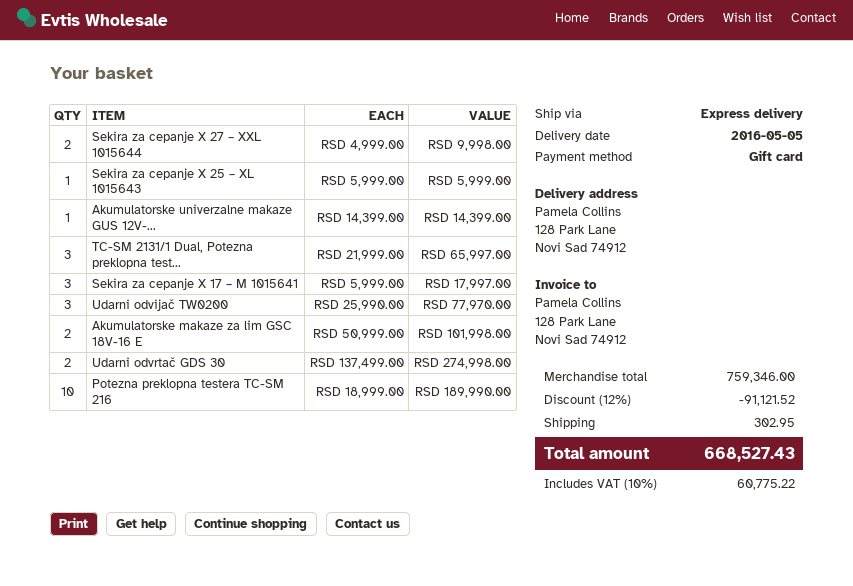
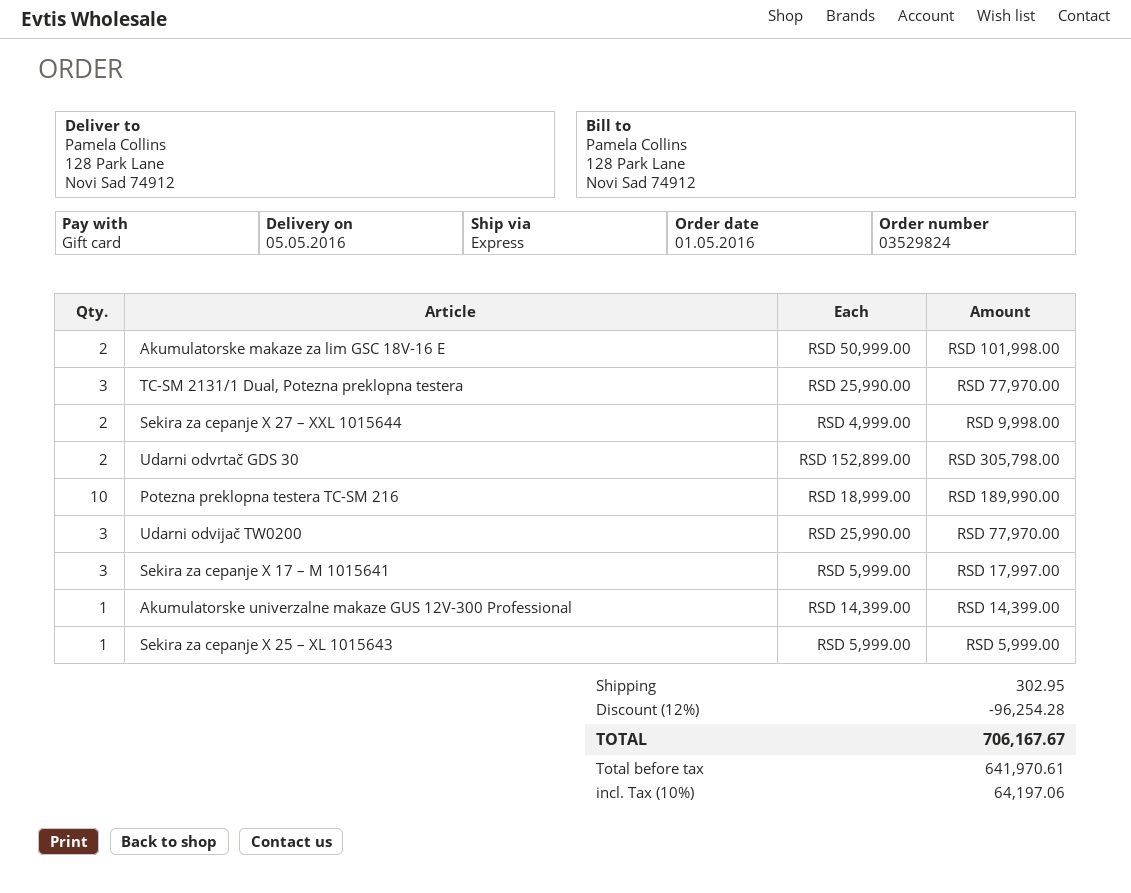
TC-SM 2131/1 Dual, Potezna preklopna test...: 3 x 21999.00 = 65997.00 -> 3 x 25990.00 = 77970.00
Udarni odvrtač GDS 30: 2 x 137499.00 = 274998.00 -> 2 x 152899.00 = 305798.00
discount: 12% = 91121.52 -> 12% = 96254.28
tax: 10% = 60775.22 -> 10% = 64197.06
total: 668527.43 -> 706167.67

